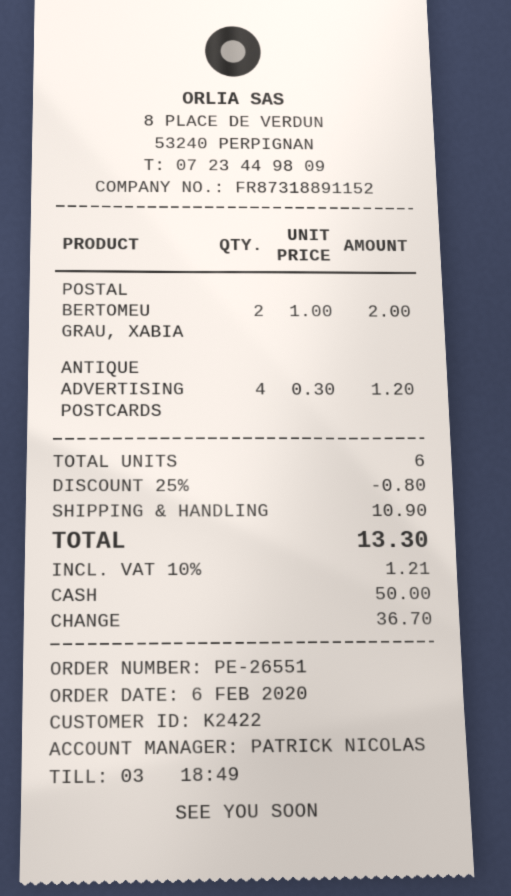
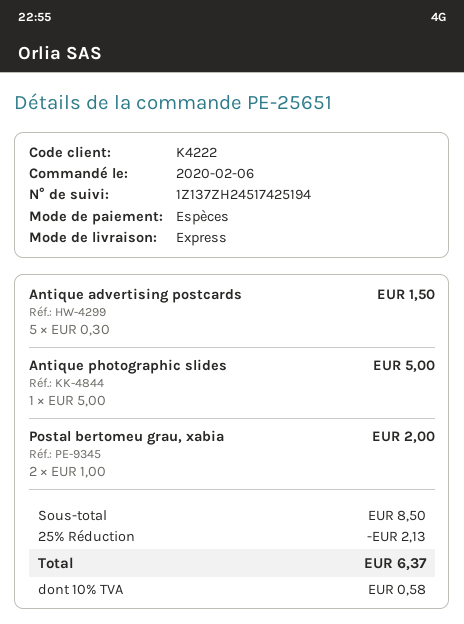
order number: PE-26551 -> PE-25651
customer number: K2422 -> K4222
ANTIQUE ADVERTISING POSTCARDS: 4 x 0.30 = 1.20 -> 5 x 0.30 = 1.50
Antique photographic slides: none -> 1 x 5.00 = 5.00
discount: 25% = 0.80 -> 25% = 2.13
shipping: 10.90 -> none
tax: 10% = 1.21 -> 10% = 0.58
total: 13.30 -> 6.37

